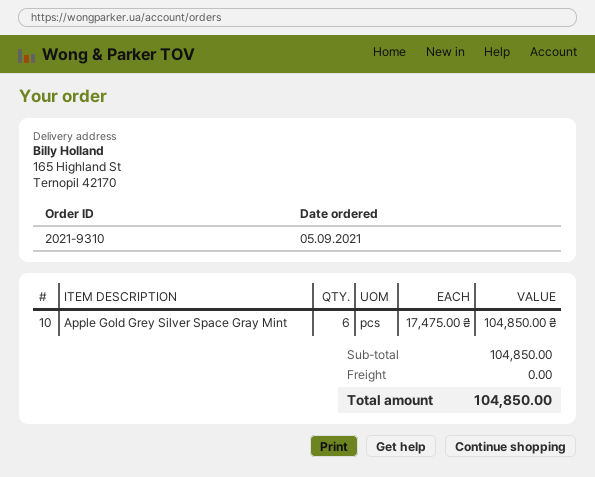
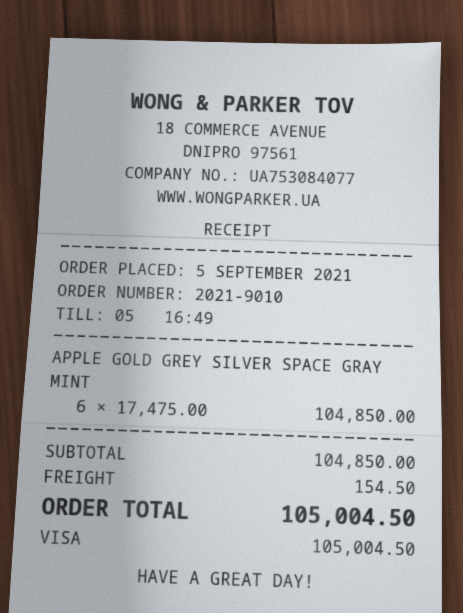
order number: 2021-9310 -> 2021-9010
shipping: 0.00 -> 154.50
total: 104850.00 -> 105004.50

